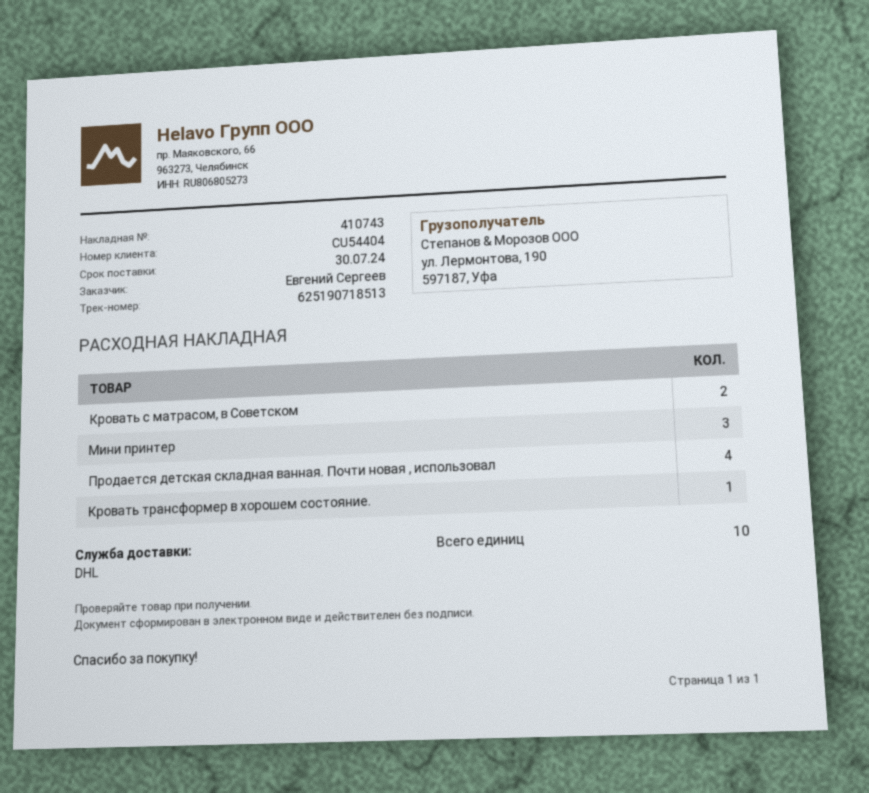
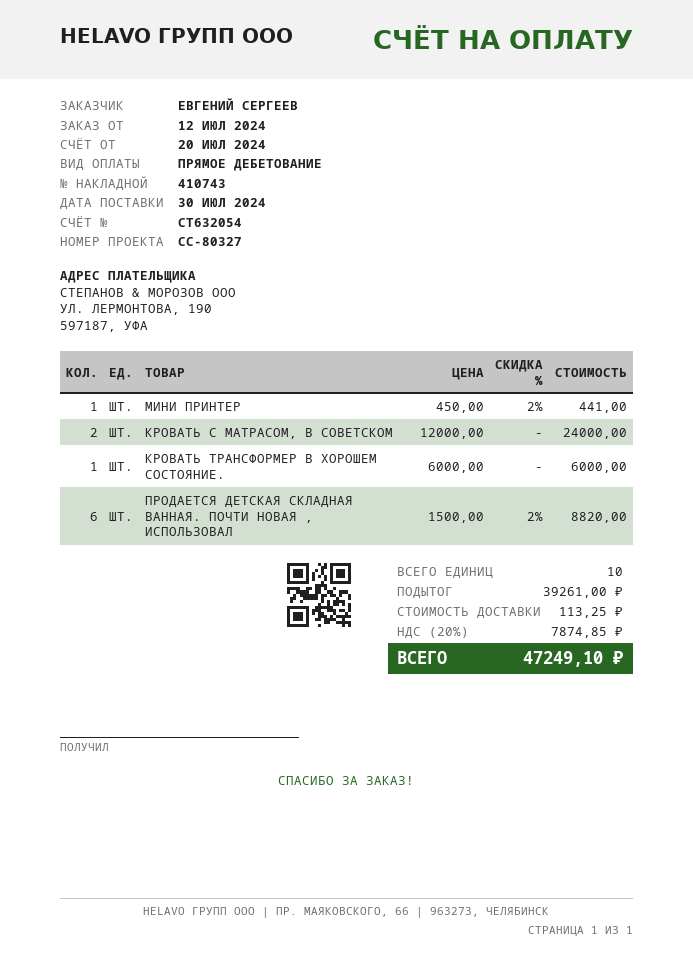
Мини принтер: 3 -> 1
Продается детская складная ванная. Почти новая , использовал: 4 -> 6

